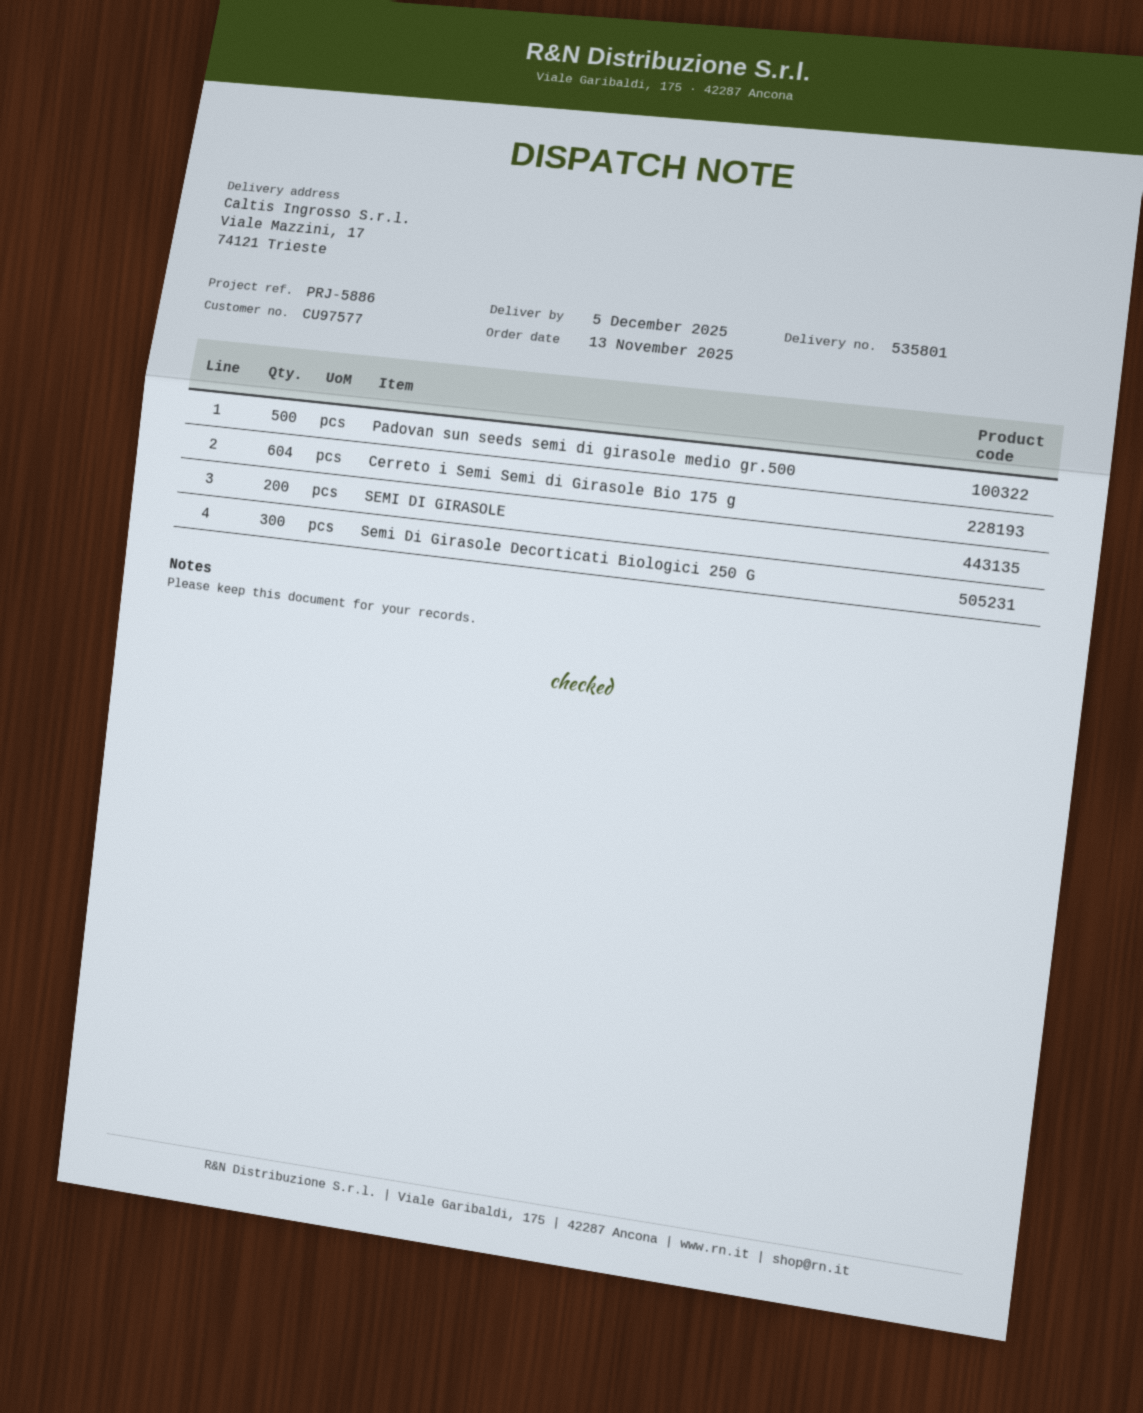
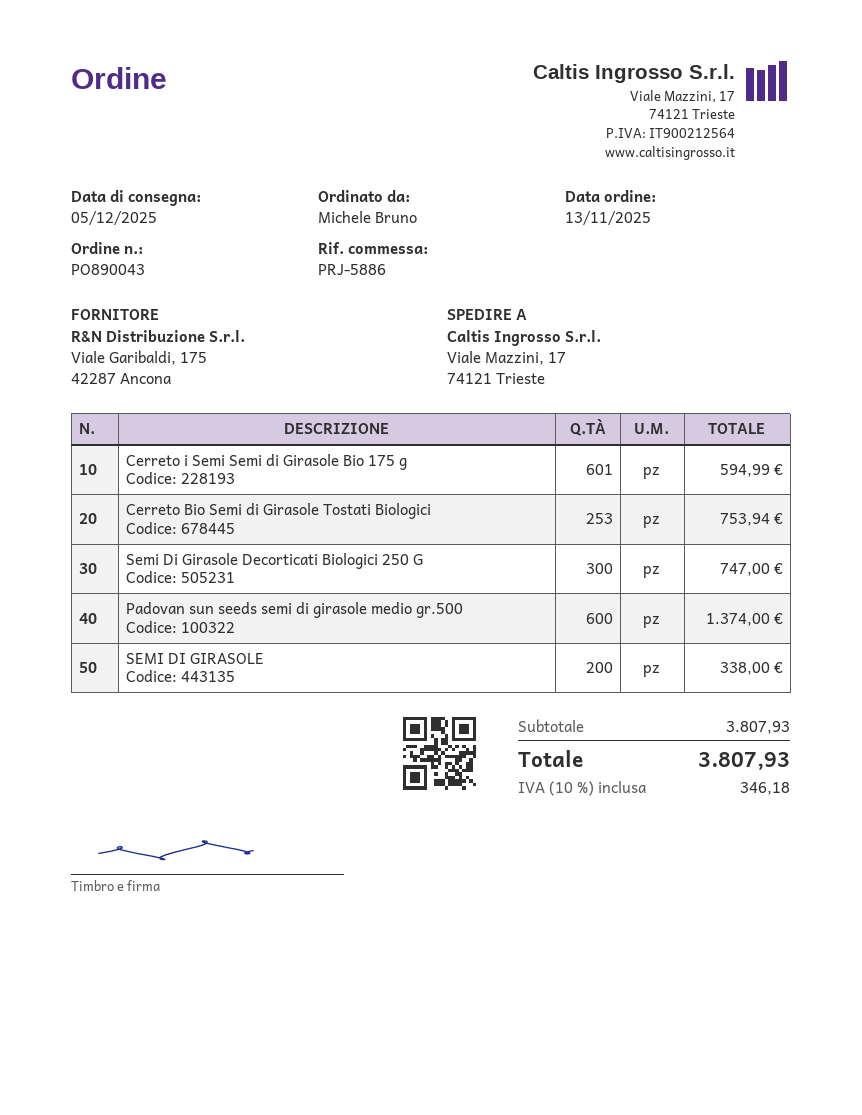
Padovan sun seeds semi di girasole medio gr.500: 500 -> 600
Cerreto i Semi Semi di Girasole Bio 175 g: 604 -> 601
Cerreto Bio Semi di Girasole Tostati Biologici: none -> 253

